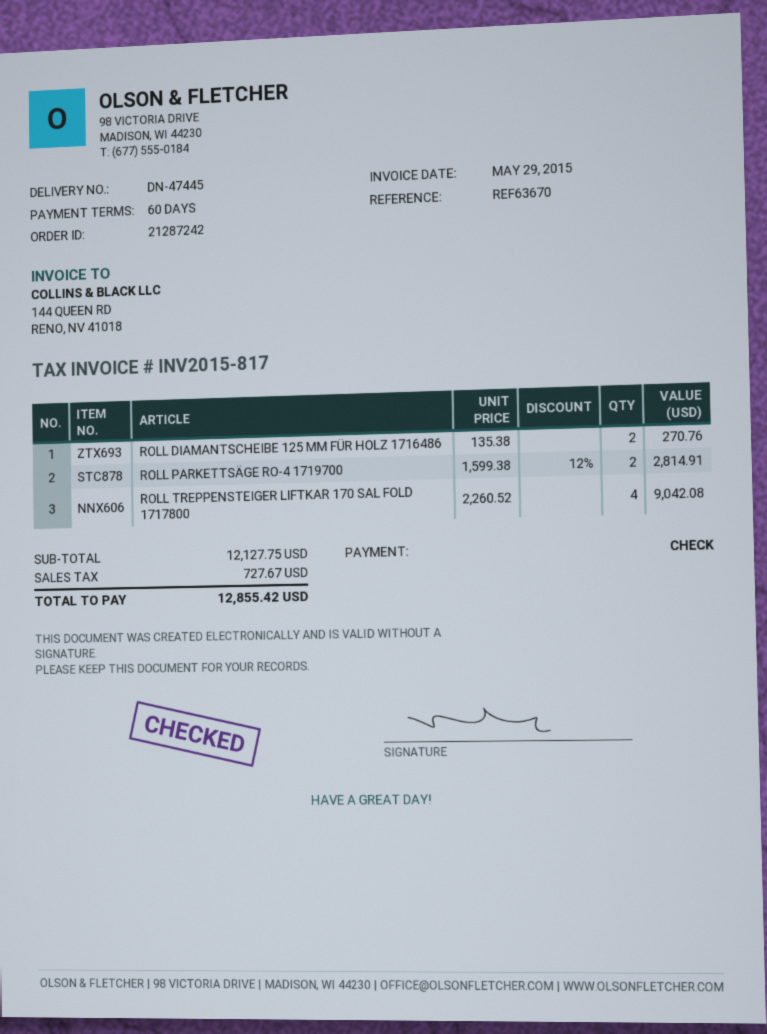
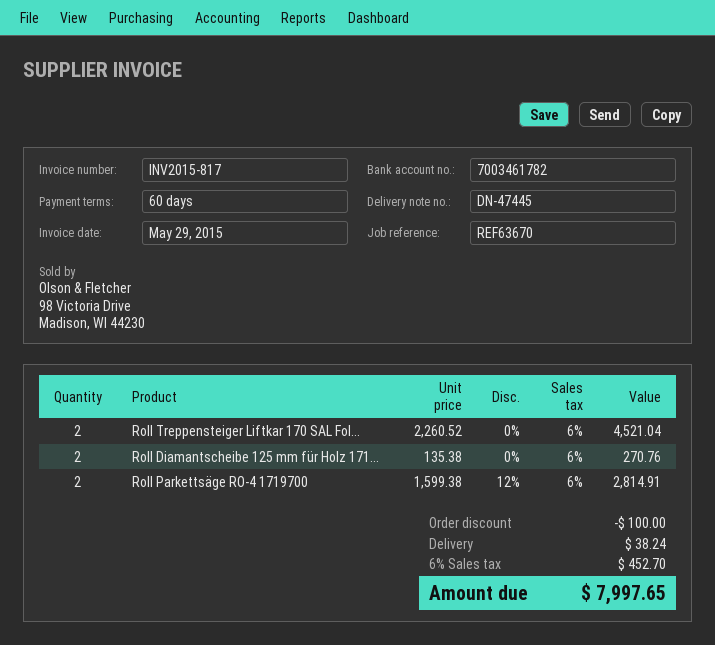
ROLL TREPPENSTEIGER LIFTKAR 170 SAL FOLD 1717800: 4 x 2260.52 = 9042.08 -> 2 x 2260.52 = 4521.04
discount: none -> 100.00
shipping: none -> 38.24
tax: 727.67 -> 452.70
total: 12855.42 -> 7997.65

